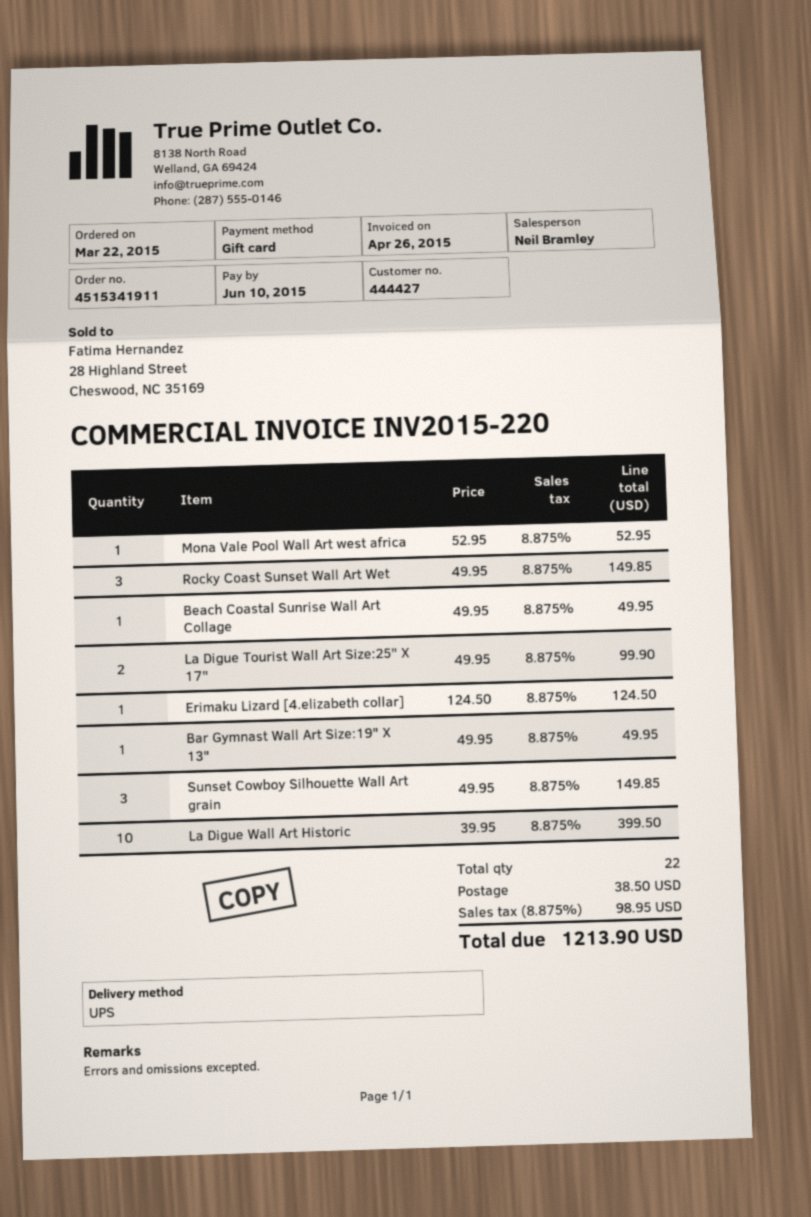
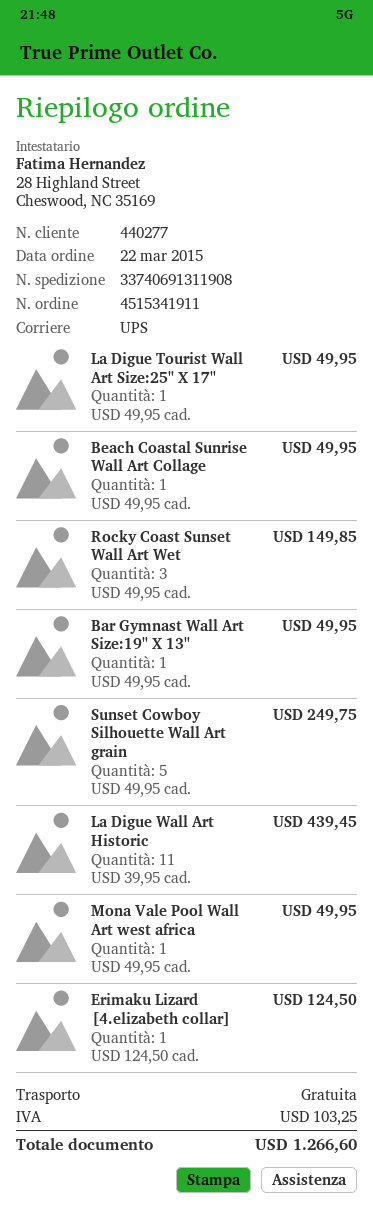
customer number: 444427 -> 440277
Mona Vale Pool Wall Art west africa: 1 x 52.95 = 52.95 -> 1 x 49.95 = 49.95
La Digue Tourist Wall Art Size:25" X 17": 2 x 49.95 = 99.90 -> 1 x 49.95 = 49.95
Sunset Cowboy Silhouette Wall Art grain: 3 x 49.95 = 149.85 -> 5 x 49.95 = 249.75
La Digue Wall Art Historic: 10 x 39.95 = 399.50 -> 11 x 39.95 = 439.45
shipping: 38.50 -> 0.00
tax: 98.95 -> 103.25
total: 1213.90 -> 1266.60

